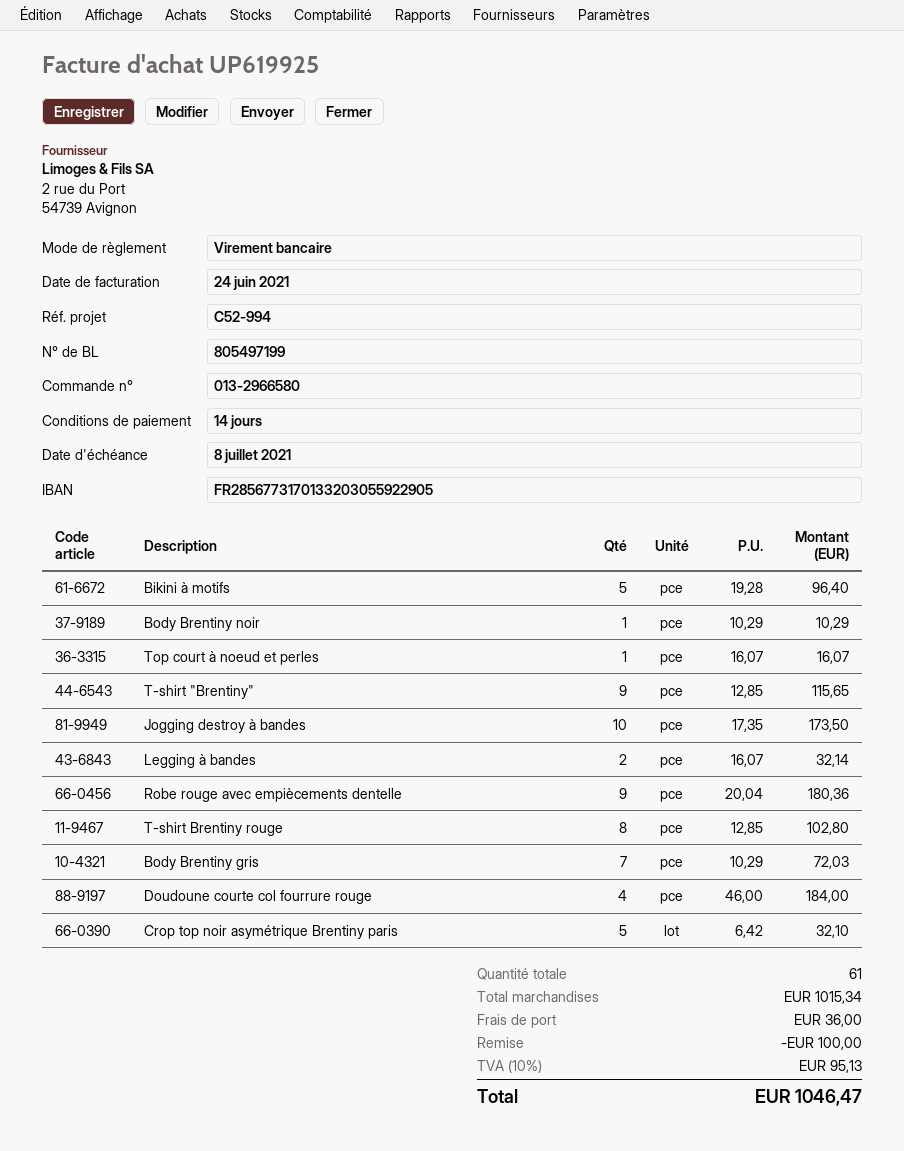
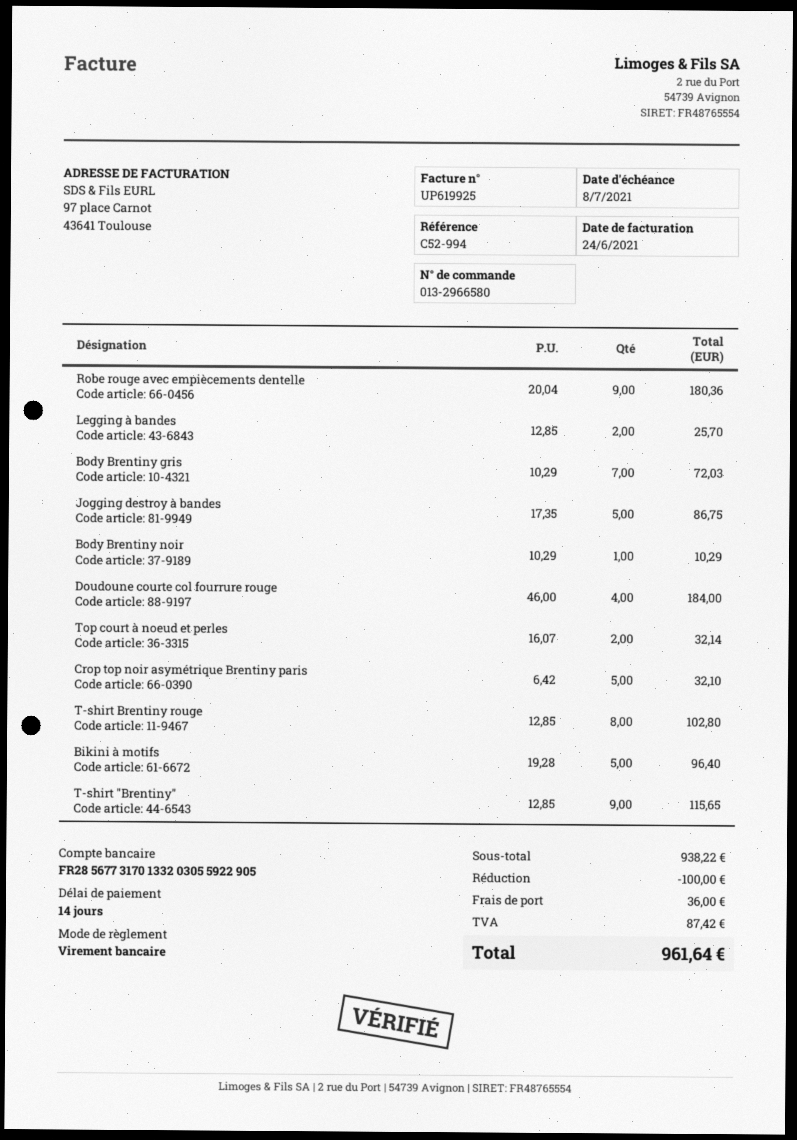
Top court à noeud et perles: 1 x 16.07 = 16.07 -> 2 x 16.07 = 32.14
Jogging destroy à bandes: 10 x 17.35 = 173.50 -> 5 x 17.35 = 86.75
Legging à bandes: 2 x 16.07 = 32.14 -> 2 x 12.85 = 25.70
subtotal: 1015.34 -> 938.22
tax: 95.13 -> 87.42
total: 1046.47 -> 961.64

